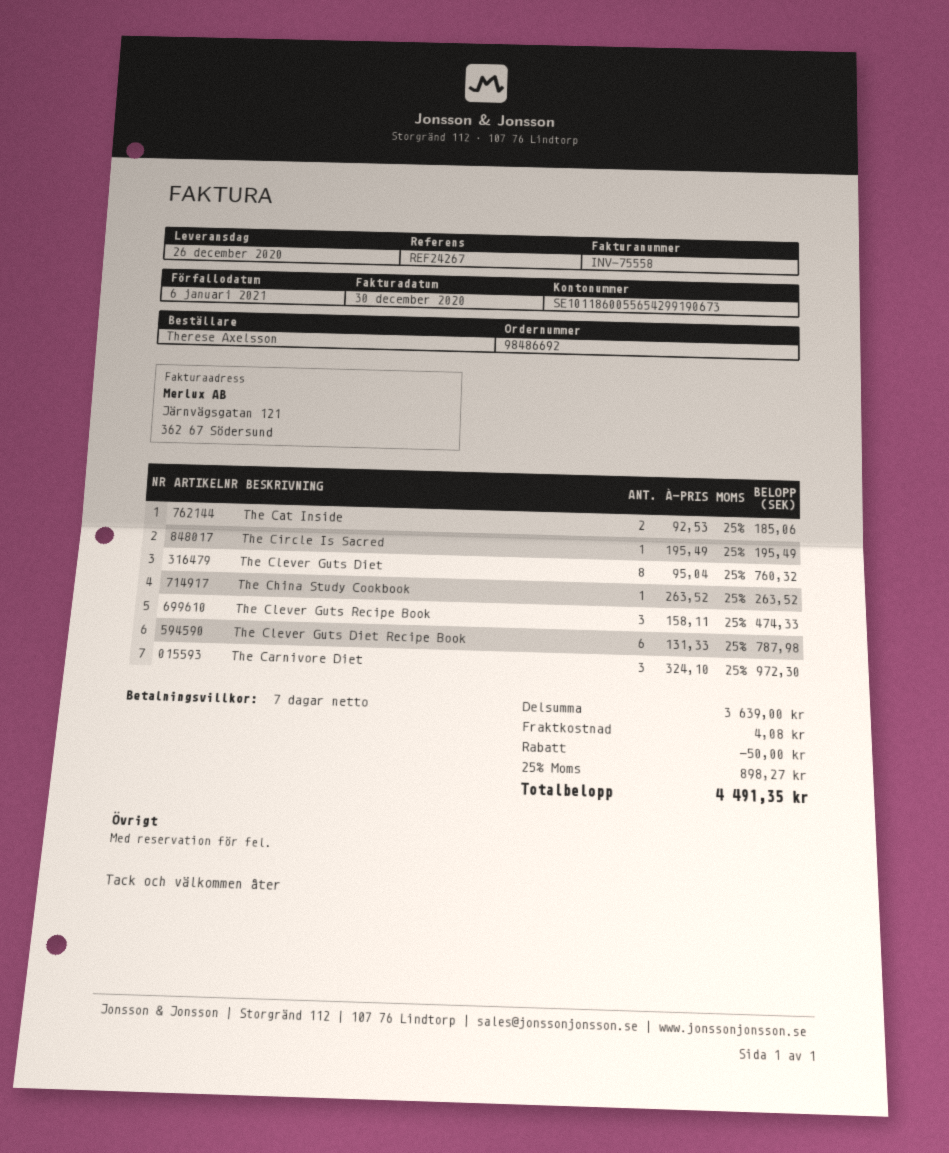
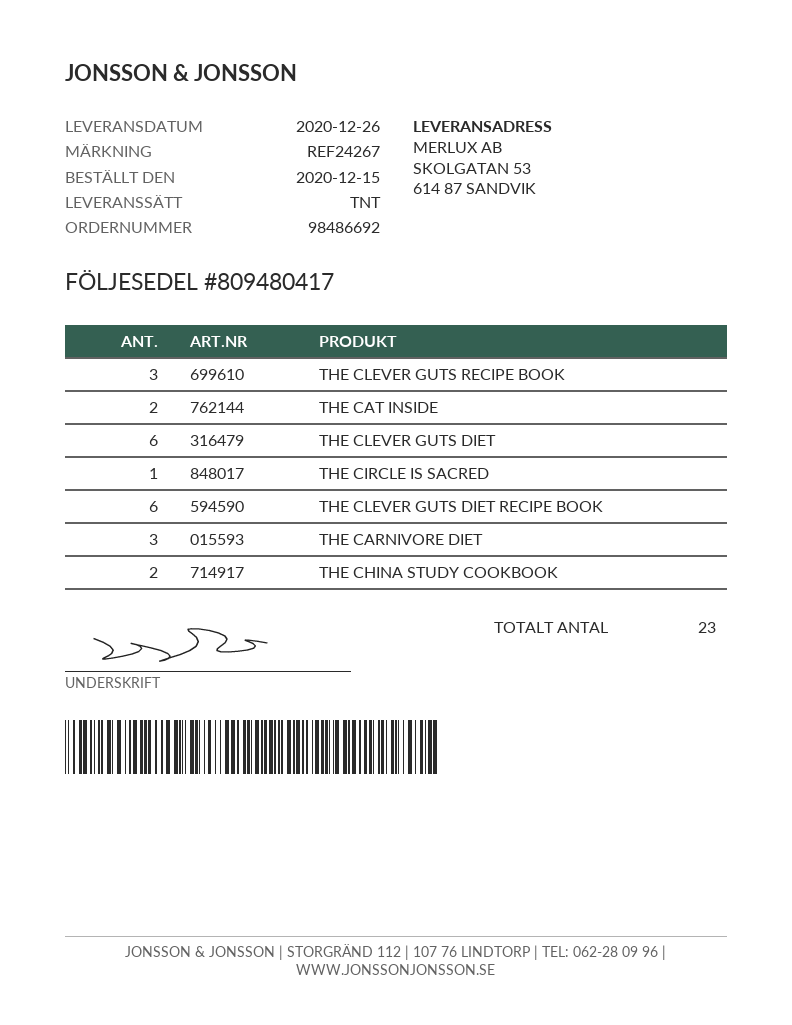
The Clever Guts Diet: 8 -> 6
The China Study Cookbook: 1 -> 2

